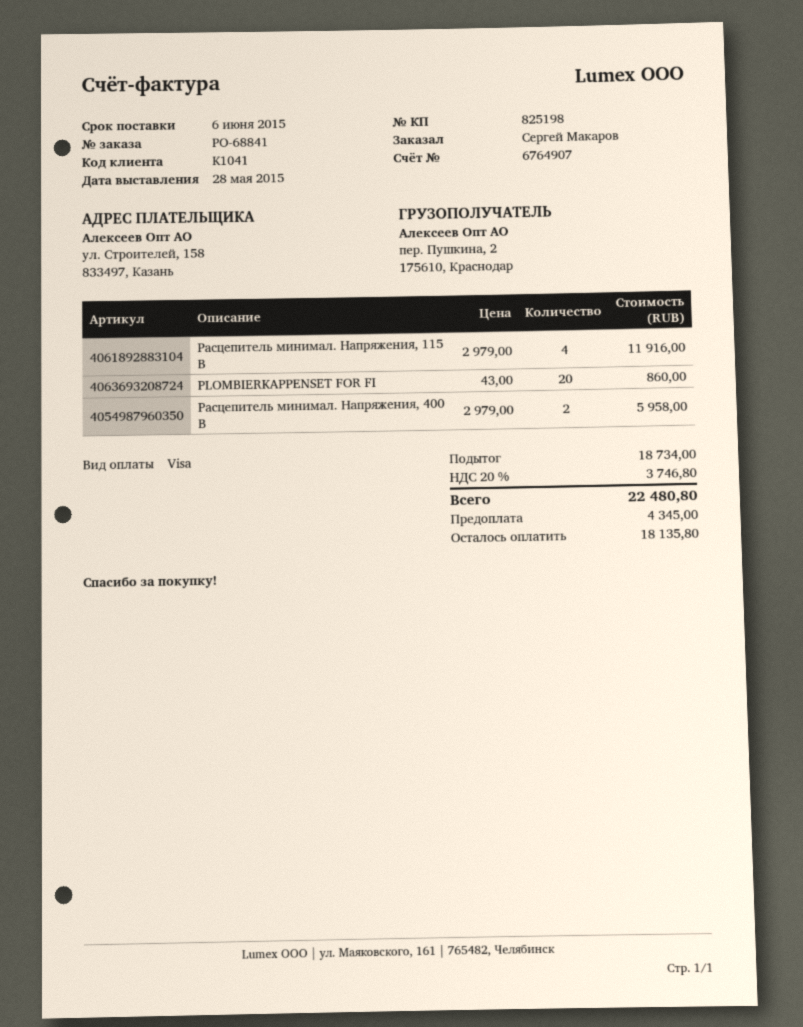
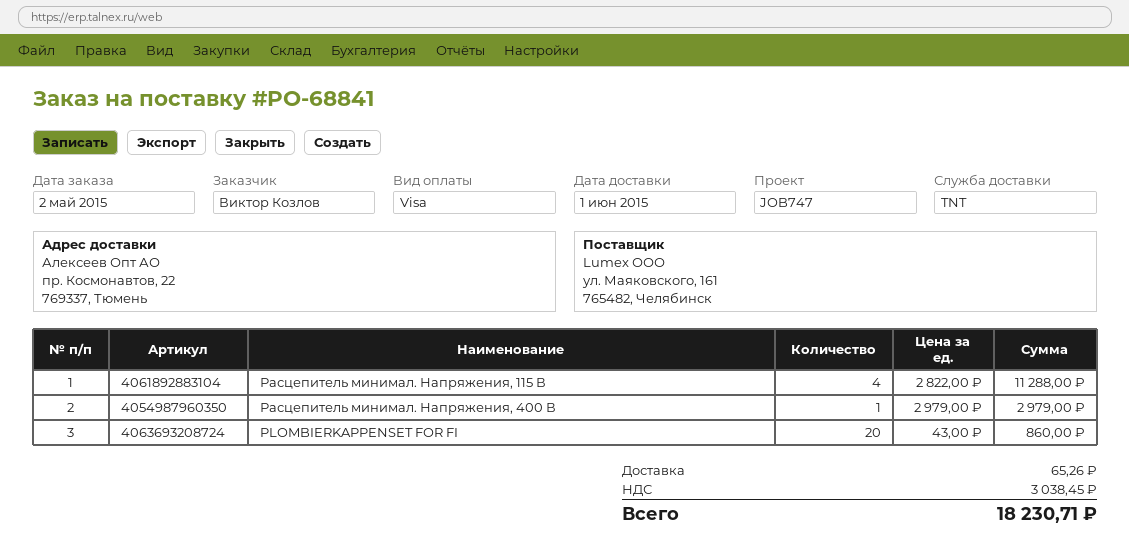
delivery date: 2015-06-06 -> 2015-06-01
ordered by: Сергей Макаров -> Виктор Козлов
ship to: пер. Пушкина, 2, 175610, Краснодар -> пр. Космонавтов, 22, 769337, Тюмень
Расцепитель минимал. Напряжения, 115 В: 4 x 2979.00 = 11916.00 -> 4 x 2822.00 = 11288.00
Расцепитель минимал. Напряжения, 400 В: 2 x 2979.00 = 5958.00 -> 1 x 2979.00 = 2979.00
shipping: none -> 65.26
tax: 3746.80 -> 3038.45
total: 22480.80 -> 18230.71

